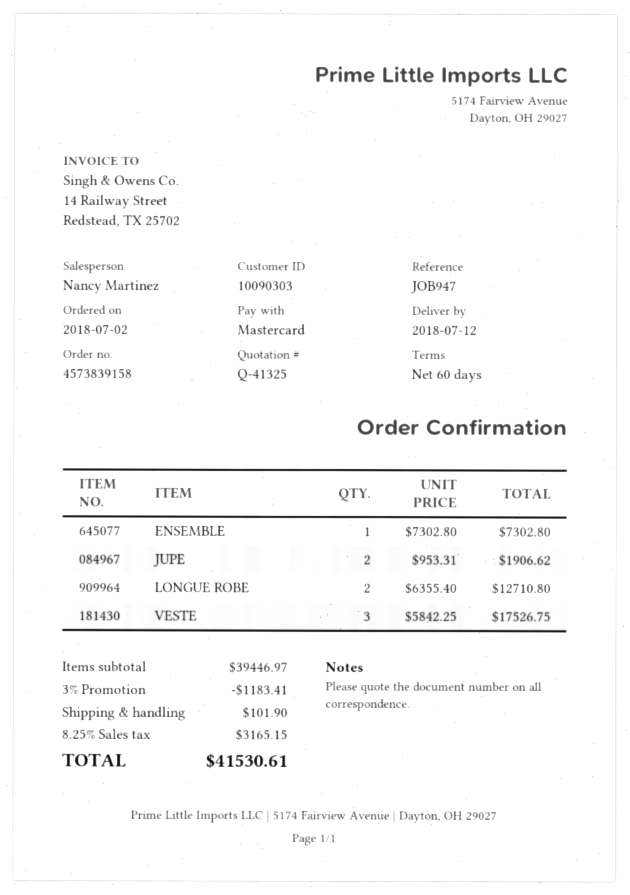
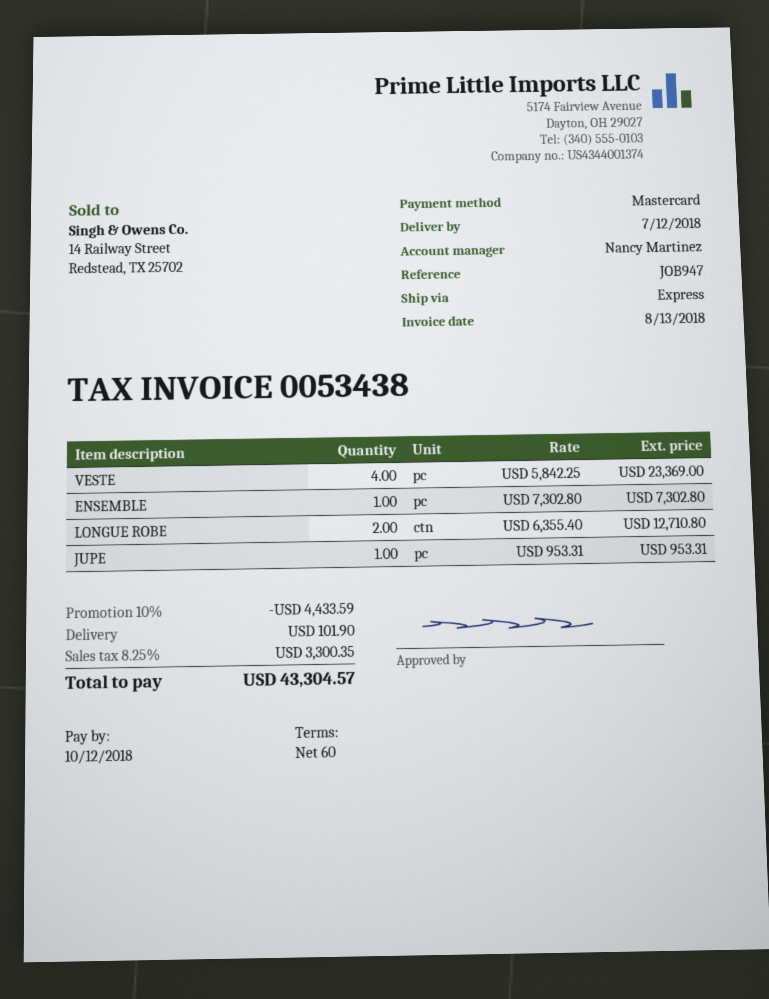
JUPE: 2 x 953.31 = 1906.62 -> 1 x 953.31 = 953.31
VESTE: 3 x 5842.25 = 17526.75 -> 4 x 5842.25 = 23369.00
discount: 3% = 1183.41 -> 10% = 4433.59
tax: 8.25% = 3165.15 -> 8.25% = 3300.35
total: 41530.61 -> 43304.57

